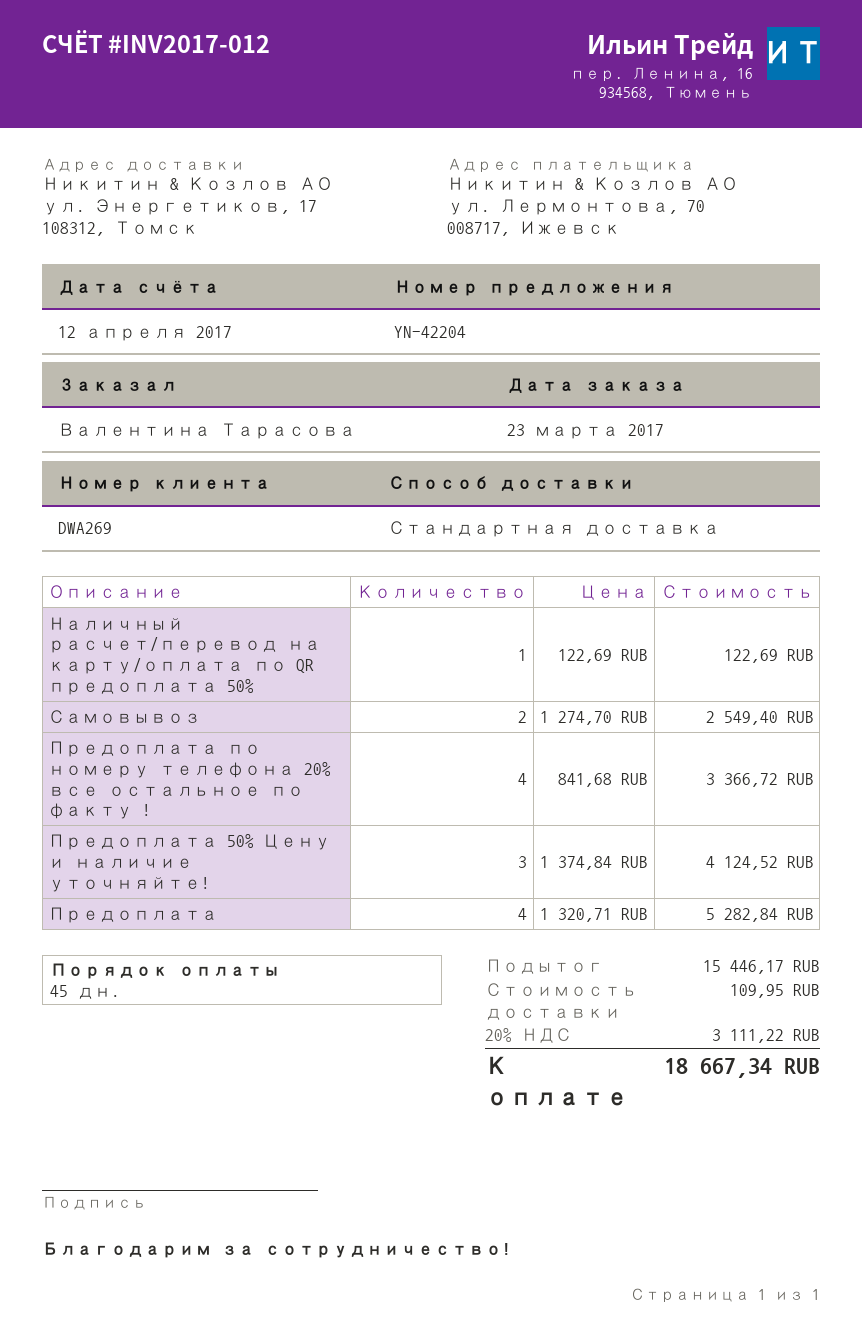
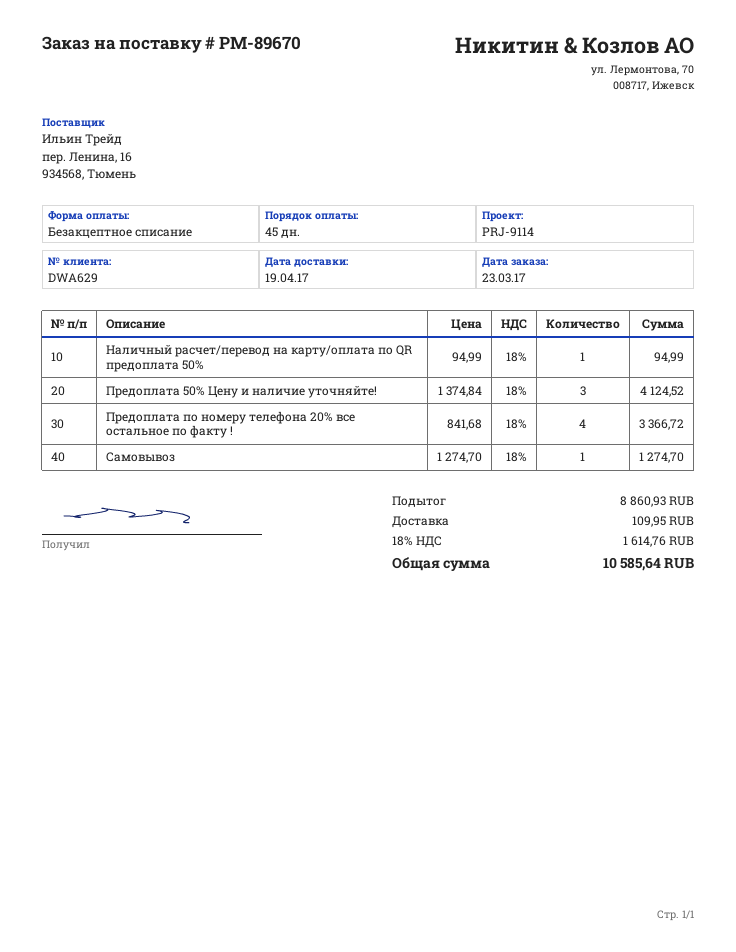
customer number: DWA269 -> DWA629
Наличный расчет/перевод на карту/оплата по QR предоплата 50%: 1 x 122.69 = 122.69 -> 1 x 94.99 = 94.99
Самовывоз: 2 x 1274.70 = 2549.40 -> 1 x 1274.70 = 1274.70
Предоплата: 4 x 1320.71 = 5282.84 -> none
subtotal: 15446.17 -> 8860.93
tax: 20% = 3111.22 -> 18% = 1614.76
total: 18667.34 -> 10585.64

